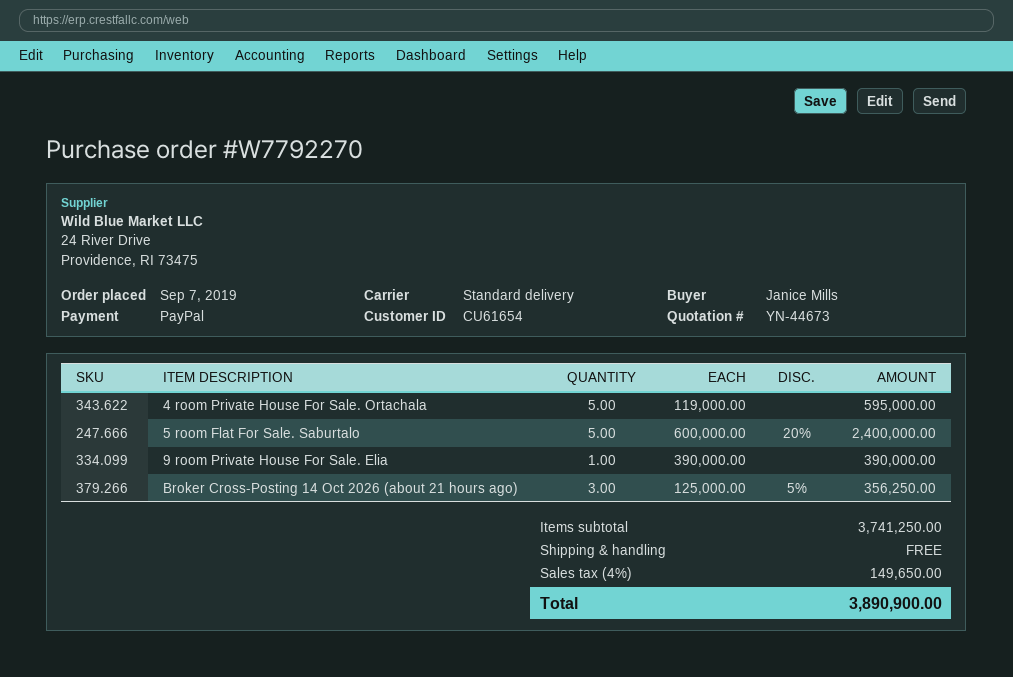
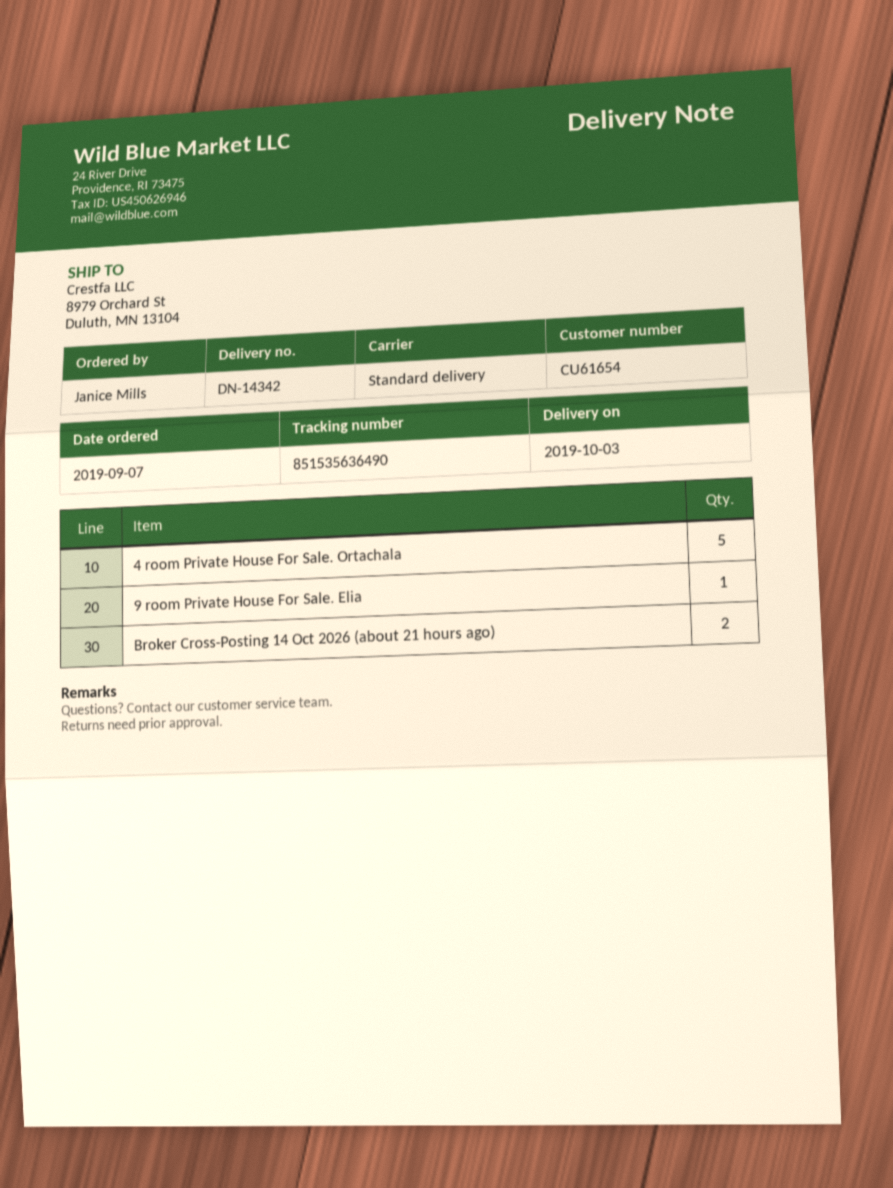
5 room Flat For Sale. Saburtalo: 5 -> none
Broker Cross-Posting 14 Oct 2026 (about 21 hours ago): 3 -> 2

